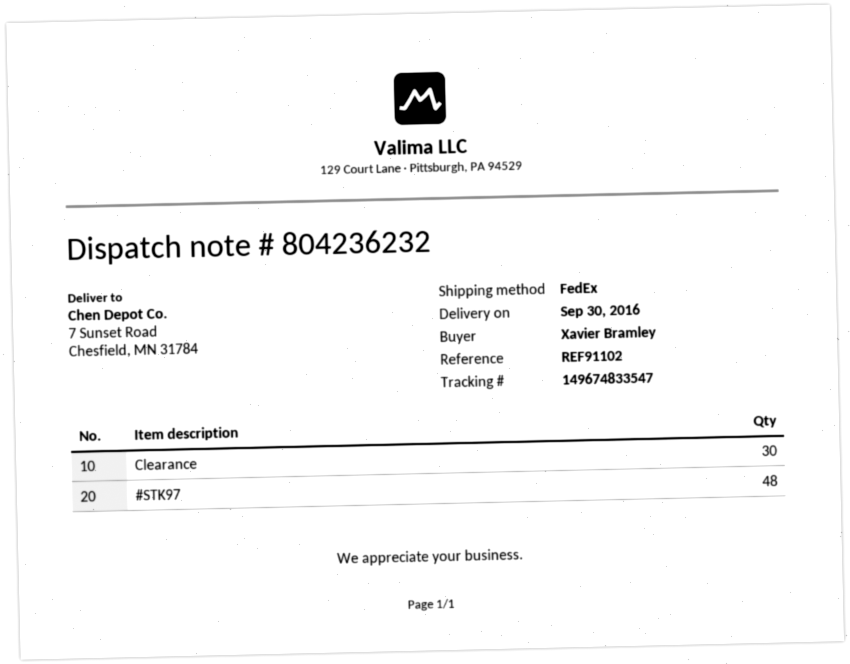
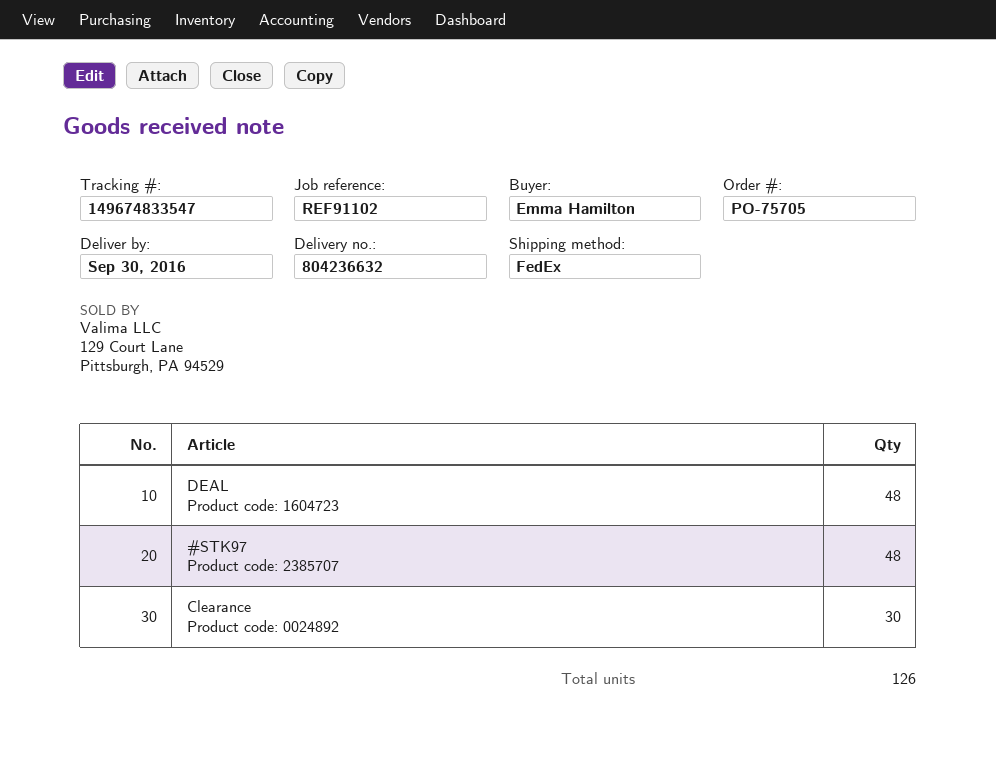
delivery note number: 804236232 -> 804236632
ordered by: Xavier Bramley -> Emma Hamilton
DEAL: none -> 48

